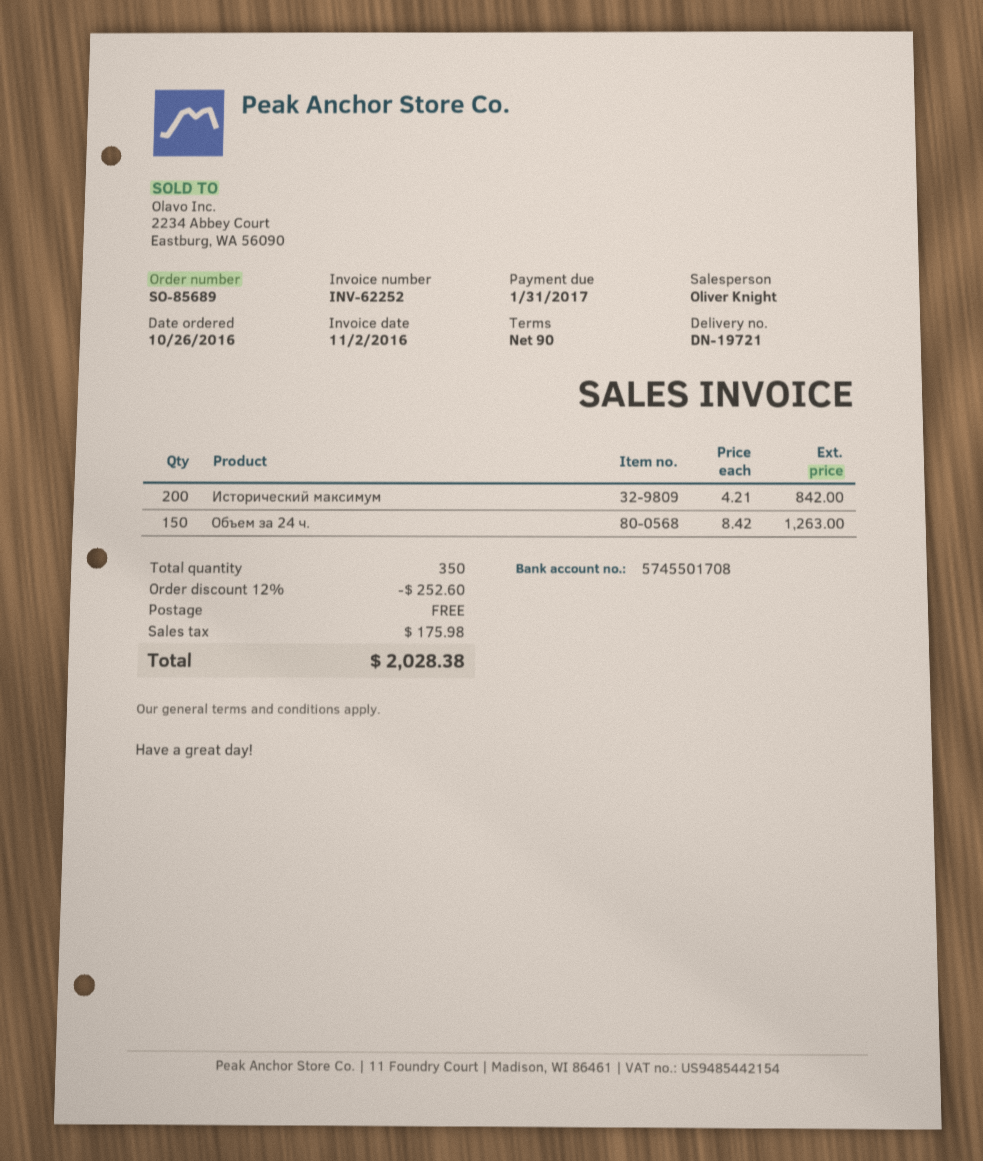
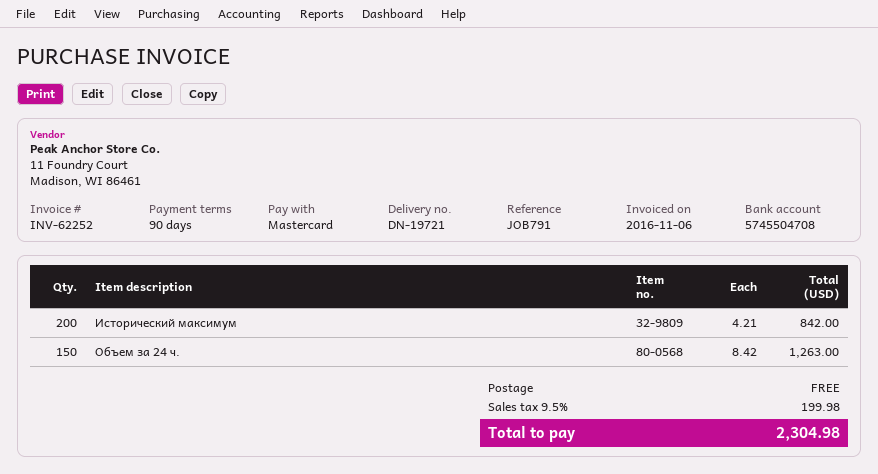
invoice date: 2016-11-02 -> 2016-11-06
bank account: 5745501708 -> 5745504708
discount: 12% = 252.60 -> none
tax: 175.98 -> 199.98
total: 2028.38 -> 2304.98

